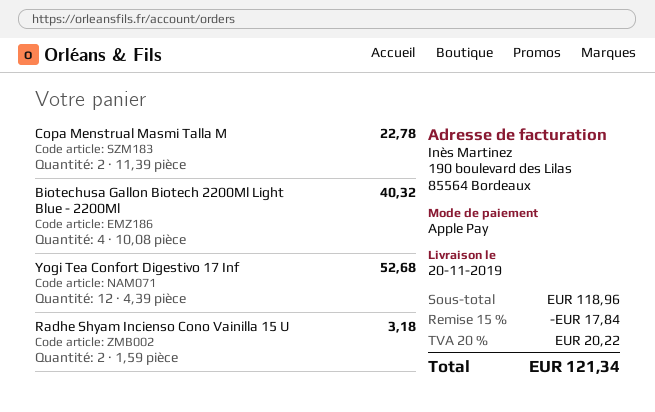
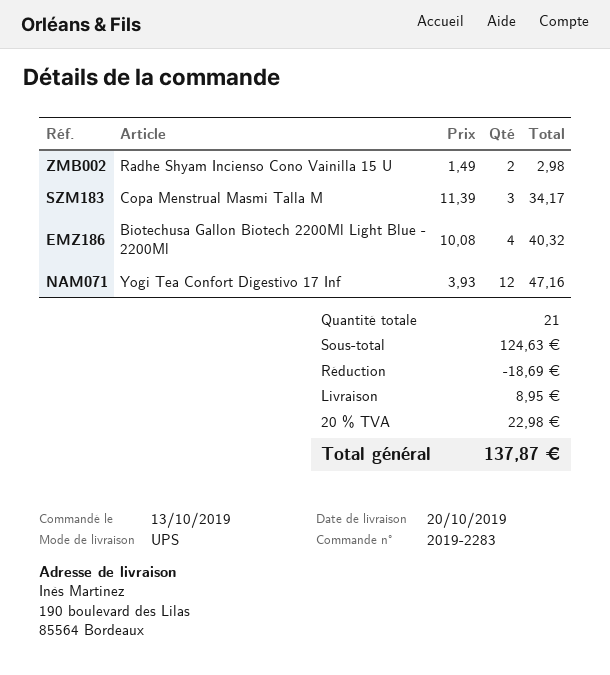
delivery date: 2019-11-20 -> 2019-10-20
Copa Menstrual Masmi Talla M: 2 x 11.39 = 22.78 -> 3 x 11.39 = 34.17
Yogi Tea Confort Digestivo 17 Inf: 12 x 4.39 = 52.68 -> 12 x 3.93 = 47.16
Radhe Shyam Incienso Cono Vainilla 15 U: 2 x 1.59 = 3.18 -> 2 x 1.49 = 2.98
subtotal: 118.96 -> 124.63
discount: 17.84 -> 18.69
shipping: none -> 8.95
tax: 20% = 20.22 -> 20% = 22.98
total: 121.34 -> 137.87

